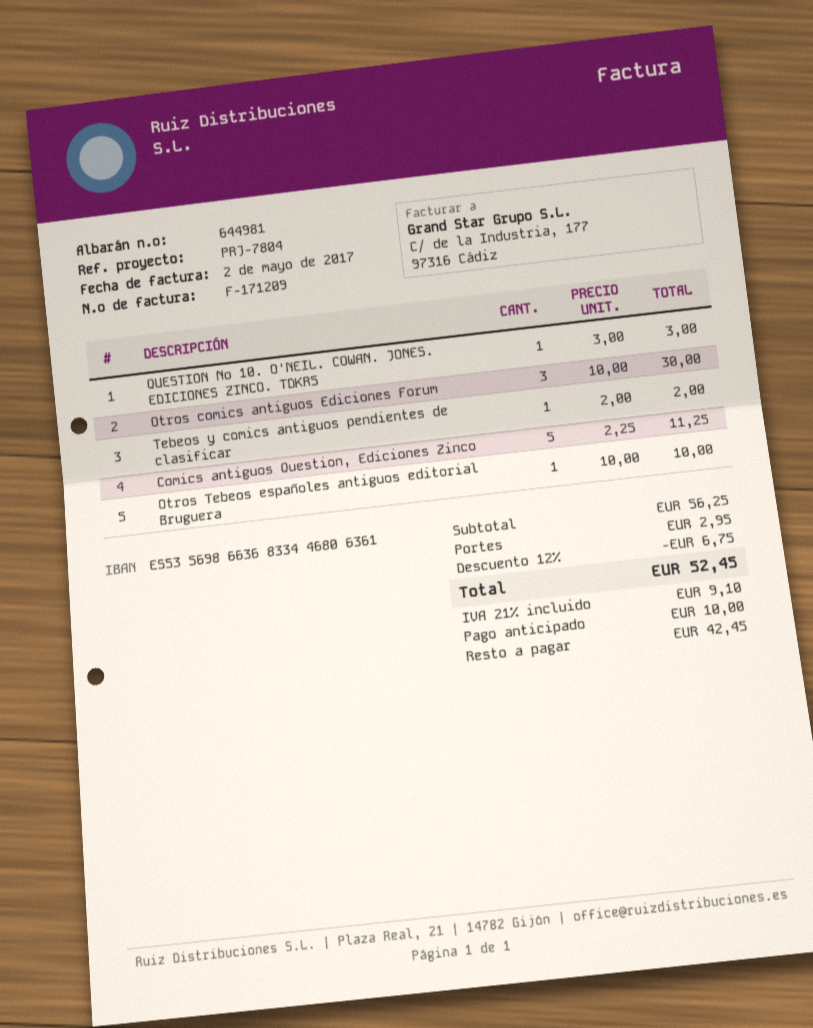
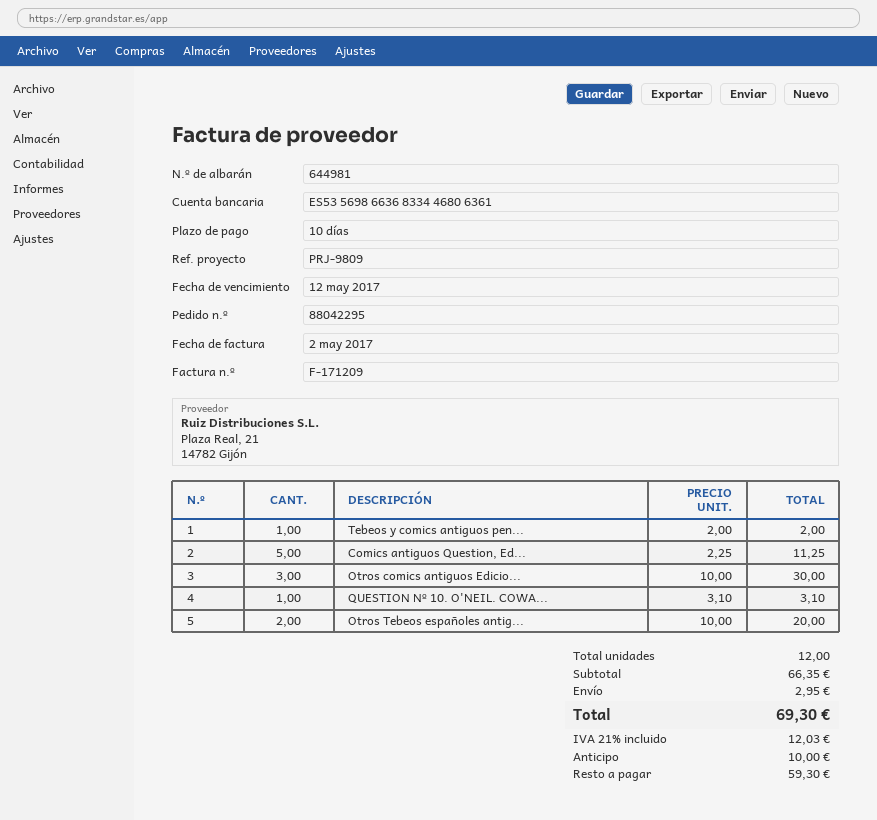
reference: PRJ-7804 -> PRJ-9809
QUESTION Nº 10. O'NEIL. COWAN. JONES. EDICIONES ZINCO. TDKR5: 1 x 3.00 = 3.00 -> 1 x 3.10 = 3.10
Otros Tebeos españoles antiguos editorial Bruguera: 1 x 10.00 = 10.00 -> 2 x 10.00 = 20.00
subtotal: 56.25 -> 66.35
discount: 12% = 6.75 -> none
tax: 21% = 9.10 -> 21% = 12.03
total: 52.45 -> 69.30
balance: 42.45 -> 59.30

